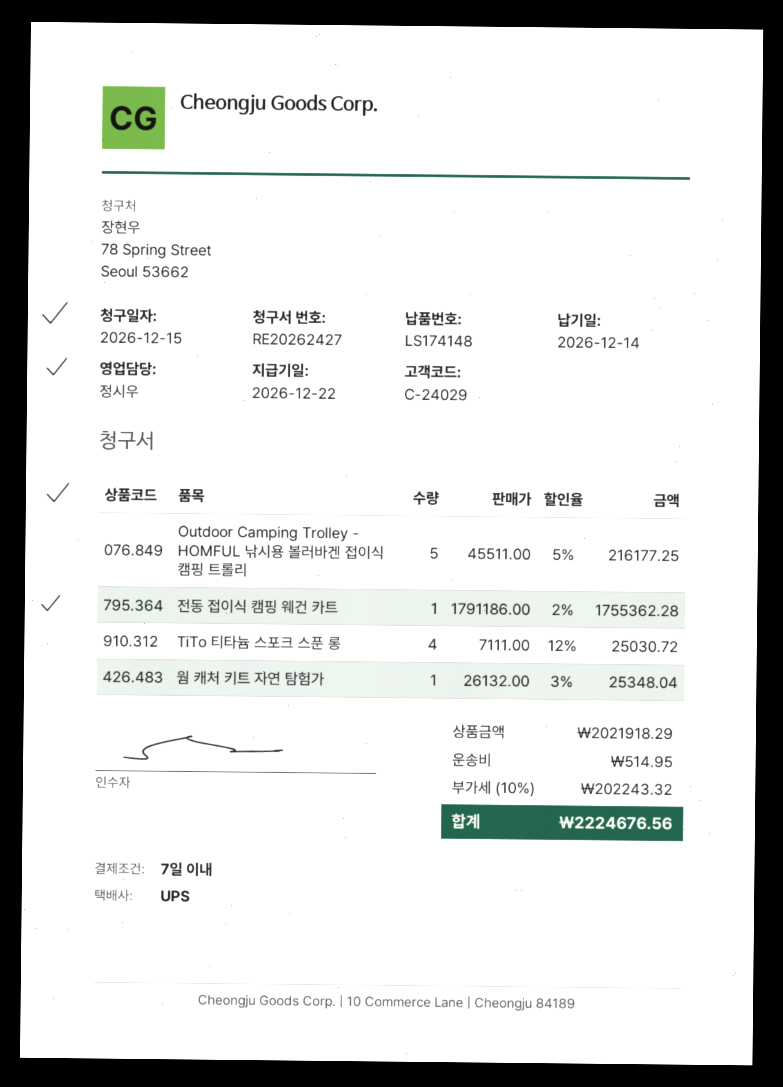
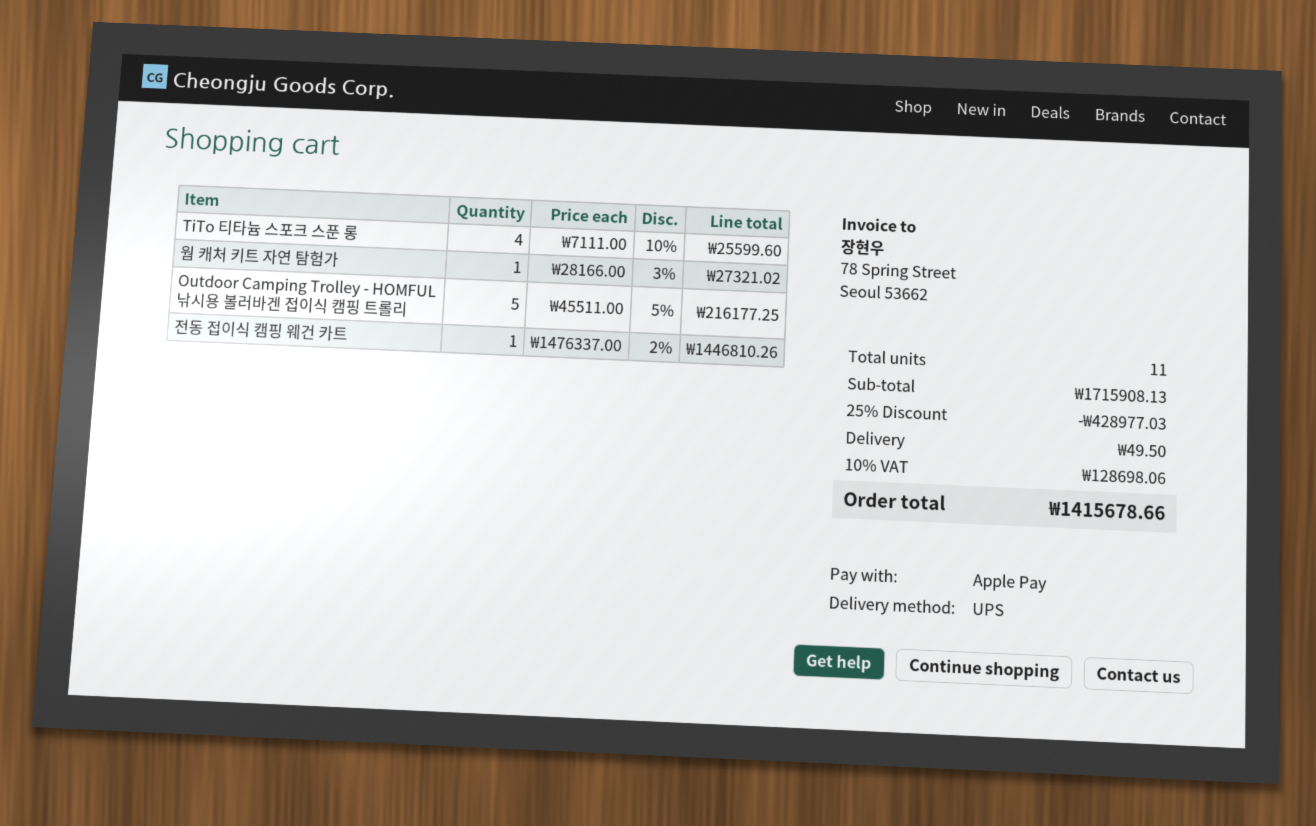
전동 접이식 캠핑 웨건 카트: 1 x 1791186.00 - 2% = 1755362.28 -> 1 x 1476337.00 - 2% = 1446810.26
TiTo 티타늄 스포크 스푼 롱: 4 x 7111.00 - 12% = 25030.72 -> 4 x 7111.00 - 10% = 25599.60
웜 캐처 키트 자연 탐험가: 1 x 26132.00 - 3% = 25348.04 -> 1 x 28166.00 - 3% = 27321.02
subtotal: 2021918.29 -> 1715908.13
discount: none -> 25% = 428977.03
shipping: 514.95 -> 49.50
tax: 10% = 202243.32 -> 10% = 128698.06
total: 2224676.56 -> 1415678.66

